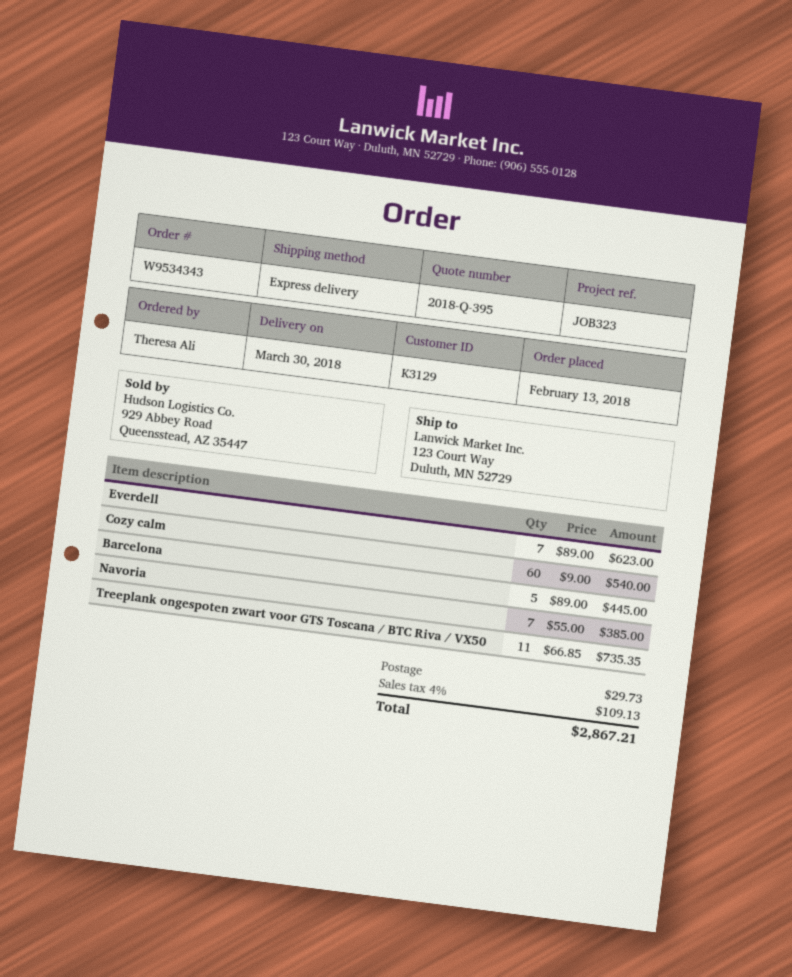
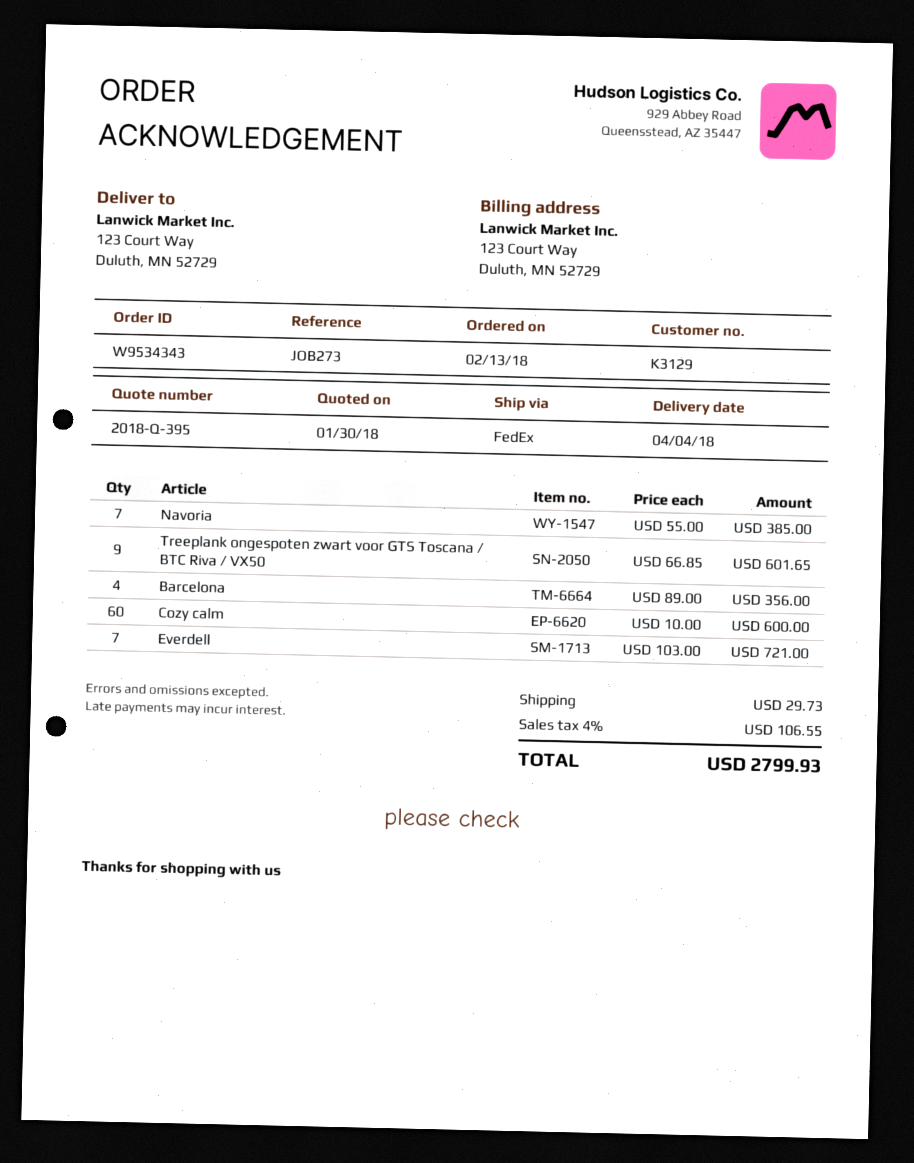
delivery date: 2018-03-30 -> 2018-04-04
reference: JOB323 -> JOB273
shipping method: express -> FedEx
Everdell: 7 x 89.00 = 623.00 -> 7 x 103.00 = 721.00
Cozy calm: 60 x 9.00 = 540.00 -> 60 x 10.00 = 600.00
Barcelona: 5 x 89.00 = 445.00 -> 4 x 89.00 = 356.00
Treeplank ongespoten zwart voor GTS Toscana / BTC Riva / VX50: 11 x 66.85 = 735.35 -> 9 x 66.85 = 601.65
tax: 4% = 109.13 -> 4% = 106.55
total: 2867.21 -> 2799.93

